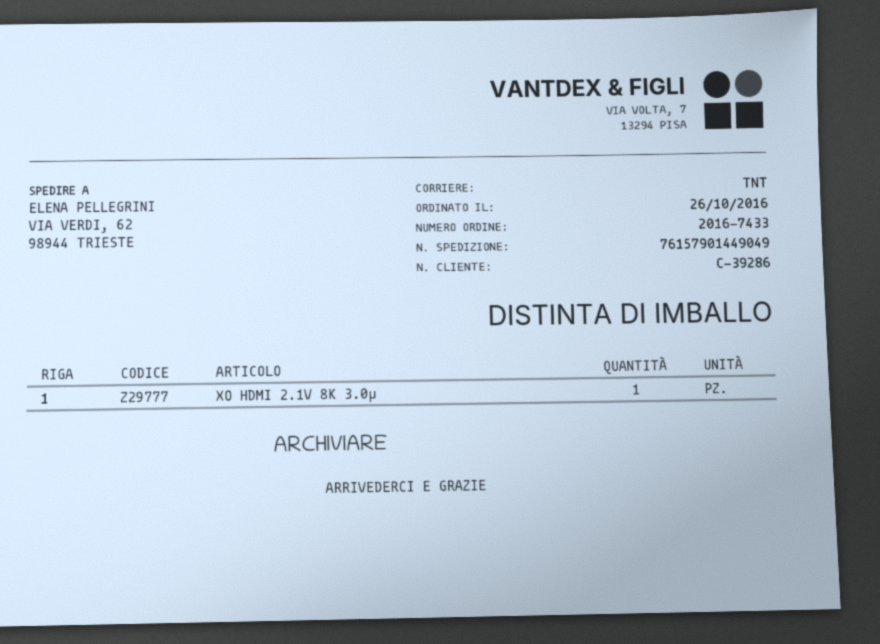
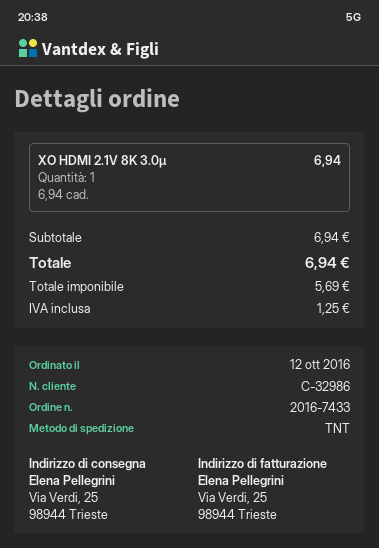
order date: 2016-10-26 -> 2016-10-12
customer number: C-39286 -> C-32986
ship to: VIA VERDI, 62, 98944 TRIESTE -> Via Verdi, 25, 98944 Trieste

